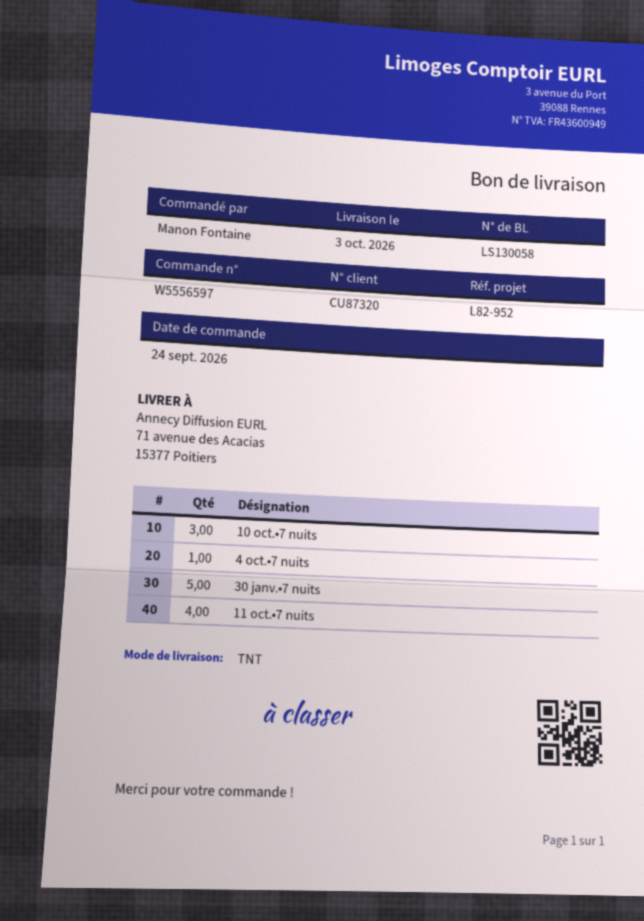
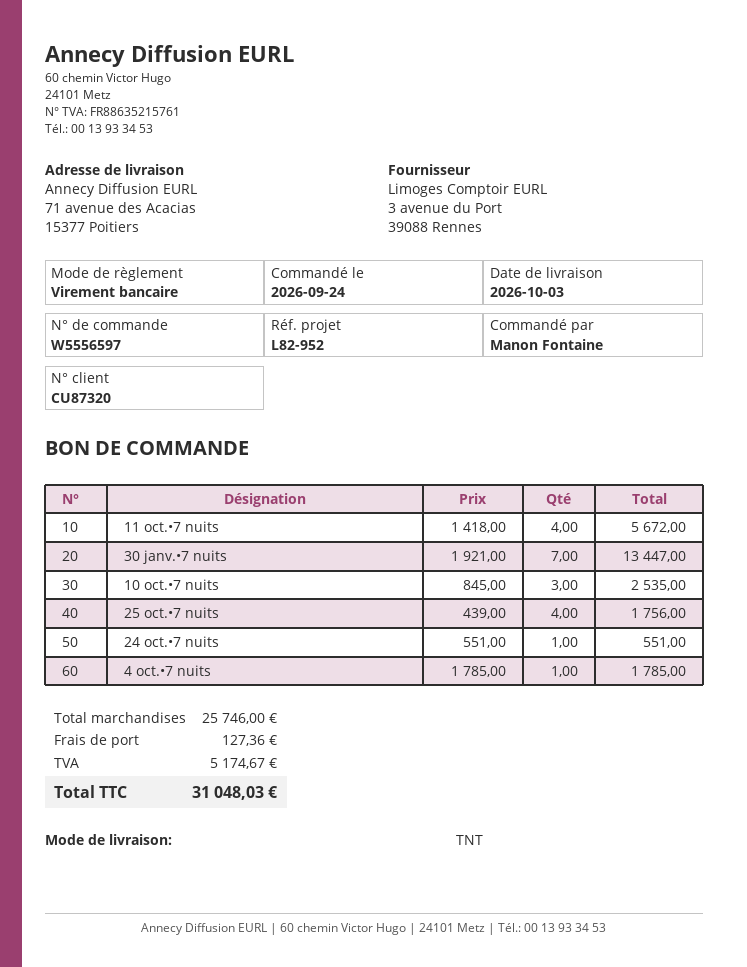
30 janv.•7 nuits: 5 -> 7
25 oct.•7 nuits: none -> 4
24 oct.•7 nuits: none -> 1

